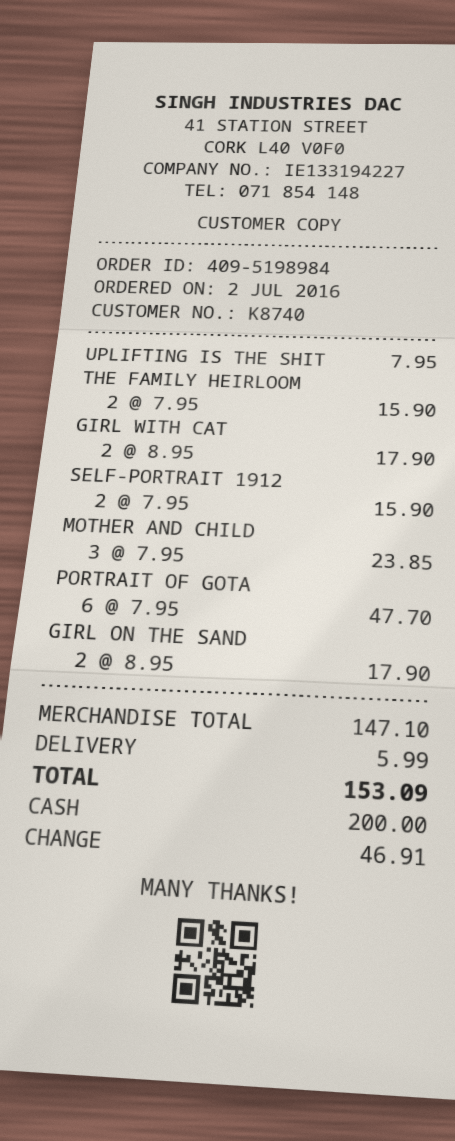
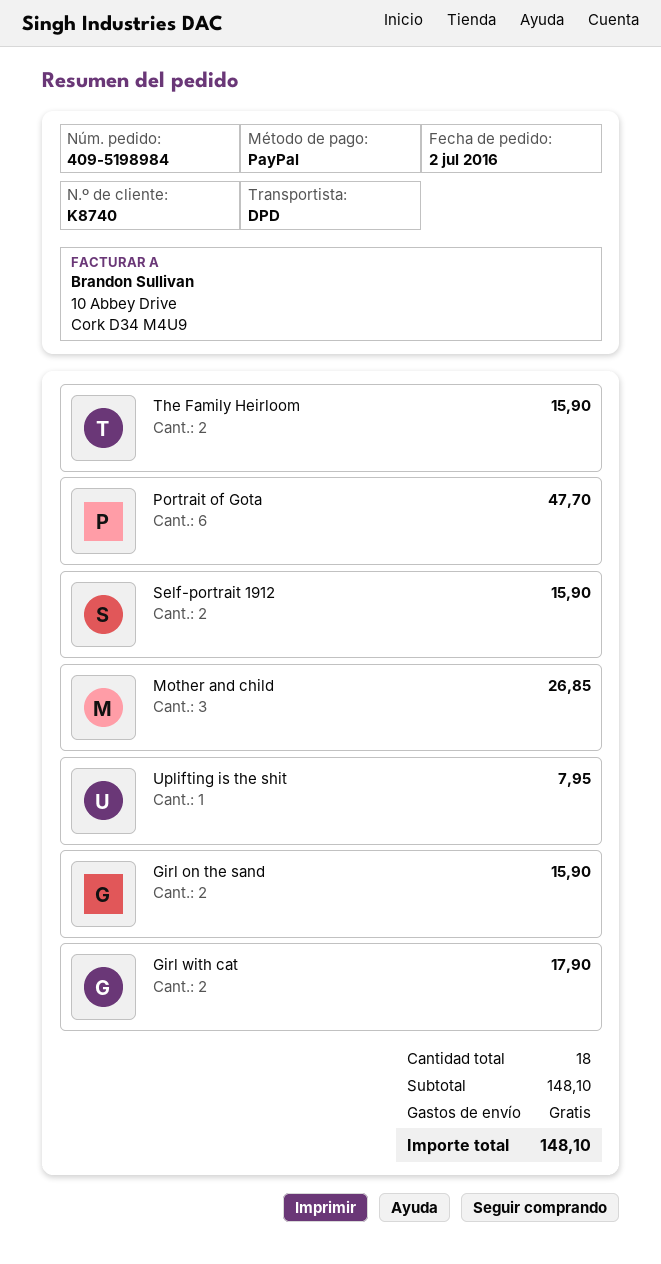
payment method: cash -> PayPal
MOTHER AND CHILD: 3 for 23.85 -> 3 for 26.85
GIRL ON THE SAND: 2 for 17.90 -> 2 for 15.90
subtotal: 147.10 -> 148.10
shipping: 5.99 -> 0.00
total: 153.09 -> 148.10

